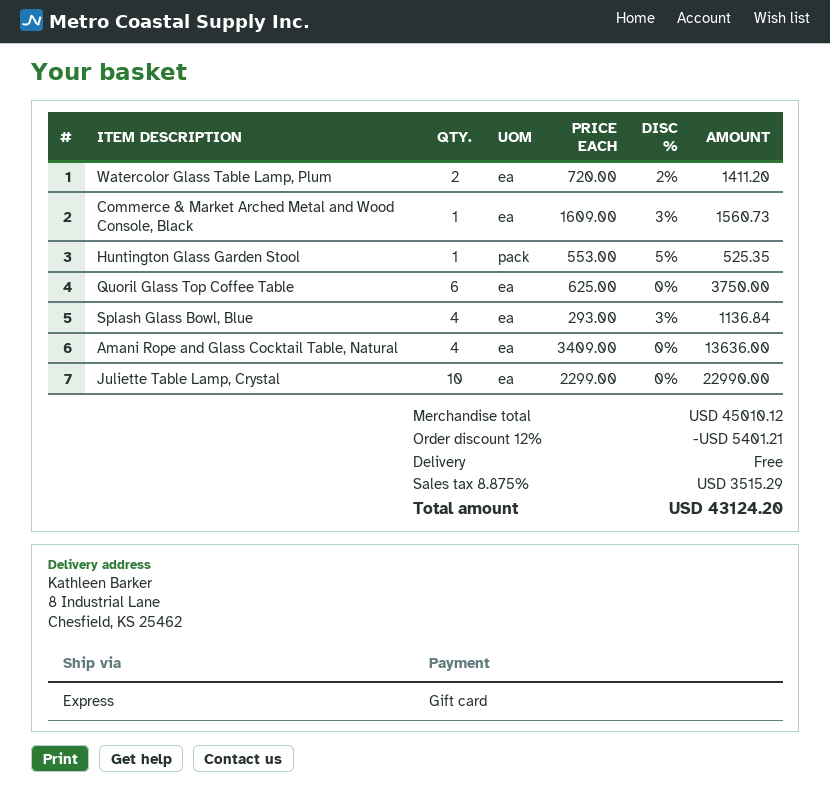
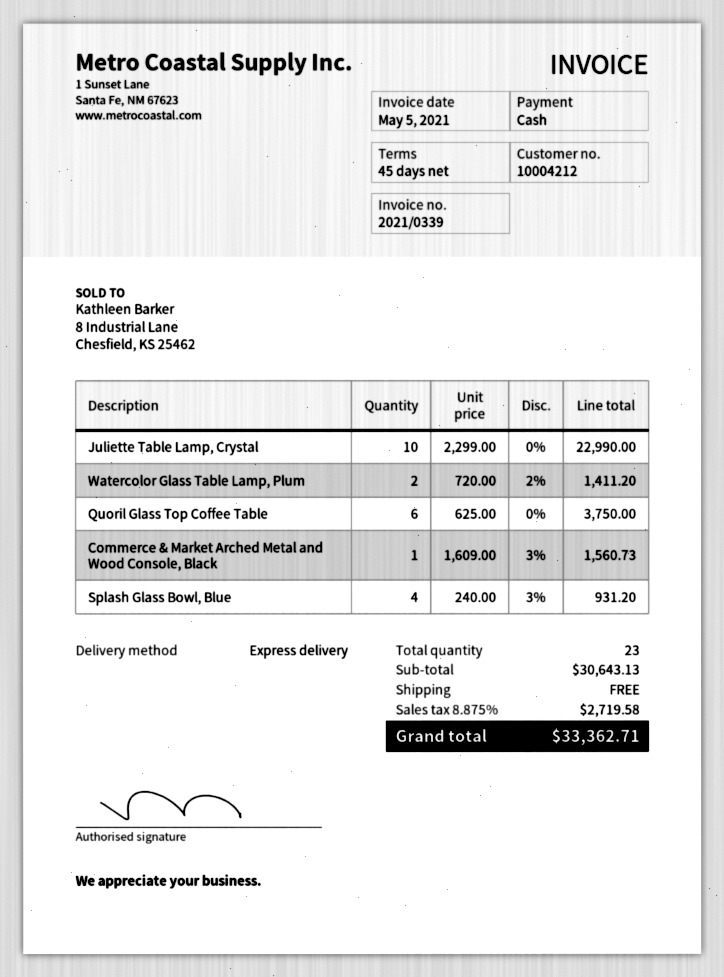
payment method: gift card -> cash
Huntington Glass Garden Stool: 1 x 553.00 - 5% = 525.35 -> none
Splash Glass Bowl, Blue: 4 x 293.00 - 3% = 1136.84 -> 4 x 240.00 - 3% = 931.20
Amani Rope and Glass Cocktail Table, Natural: 4 x 3409.00 = 13636.00 -> none
subtotal: 45010.12 -> 30643.13
discount: 12% = 5401.21 -> none
tax: 8.875% = 3515.29 -> 8.875% = 2719.58
total: 43124.20 -> 33362.71

